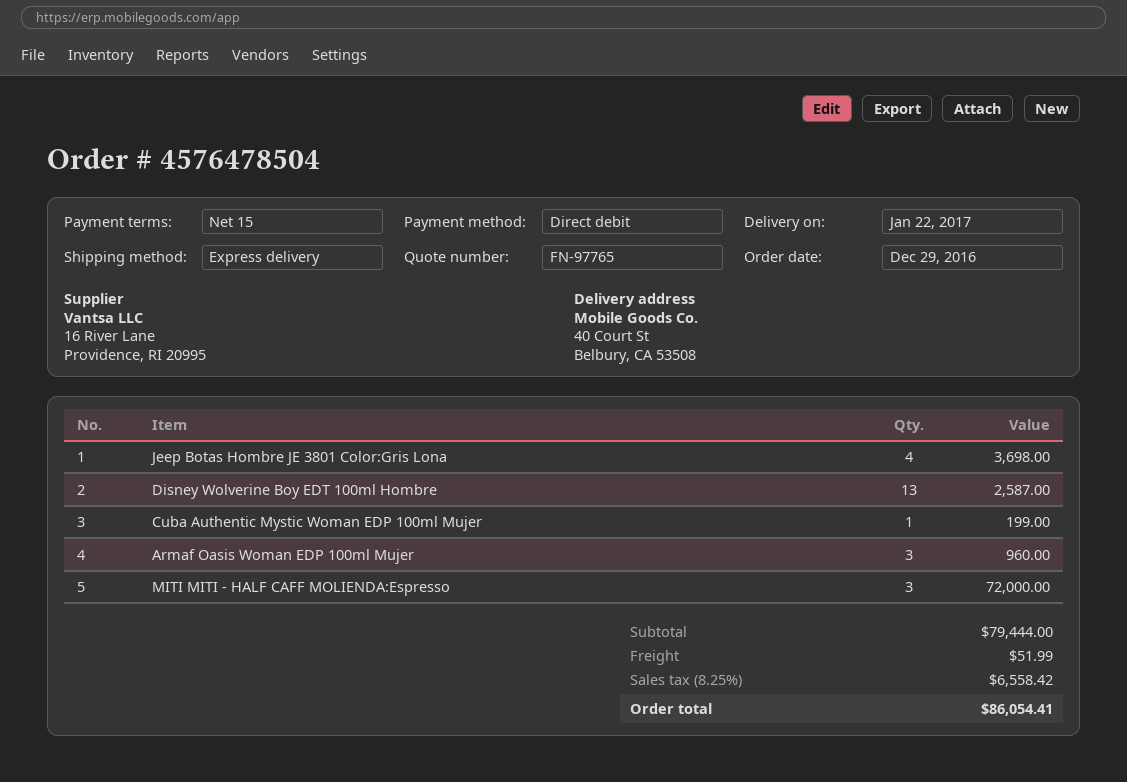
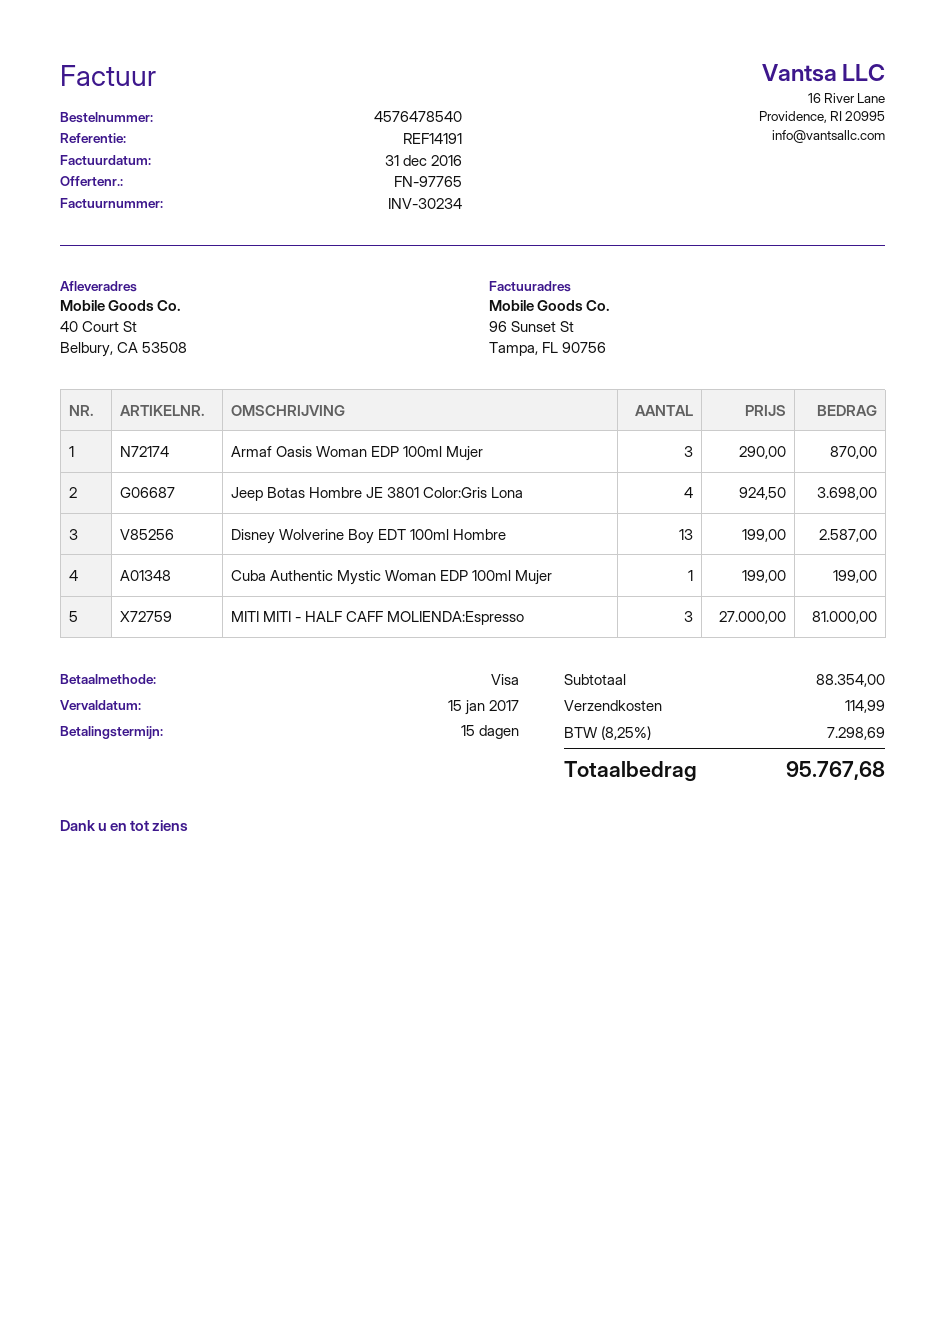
order number: 4576478504 -> 4576478540
payment method: direct debit -> Visa
Armaf Oasis Woman EDP 100ml Mujer: 3 for 960.00 -> 3 for 870.00
MITI MITI - HALF CAFF MOLIENDA:Espresso: 3 for 72000.00 -> 3 for 81000.00
subtotal: 79444.00 -> 88354.00
shipping: 51.99 -> 114.99
tax: 8.25% = 6558.42 -> 8.25% = 7298.69
total: 86054.41 -> 95767.68

